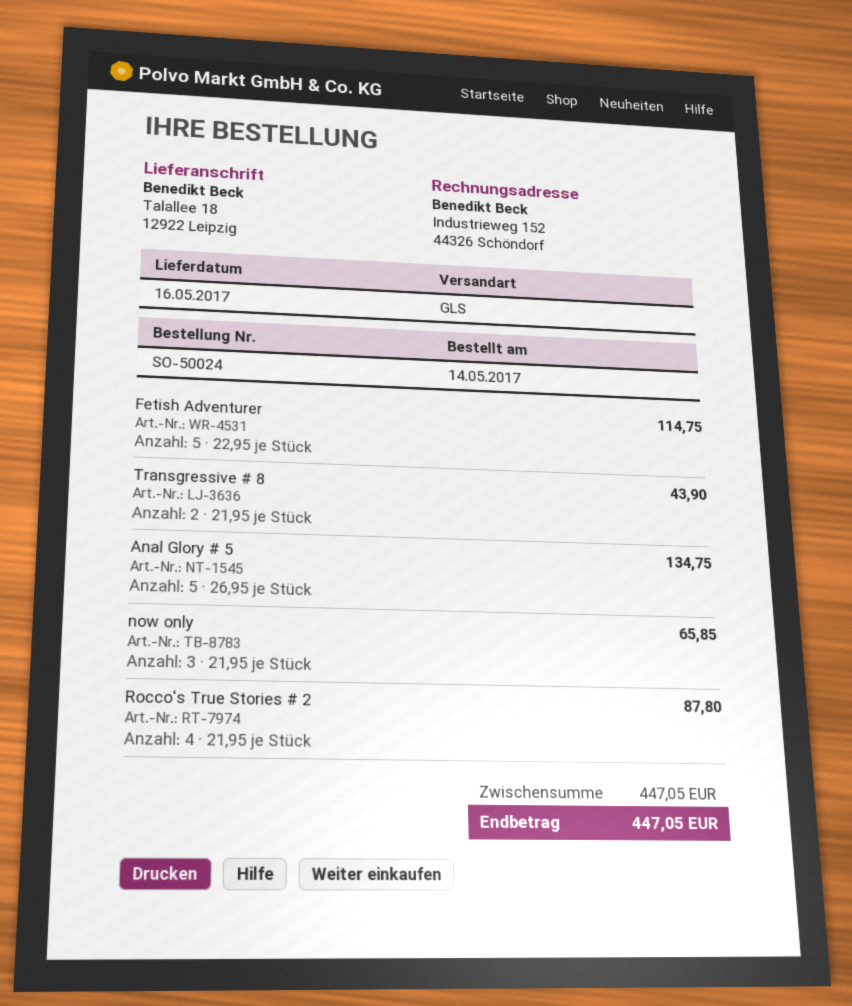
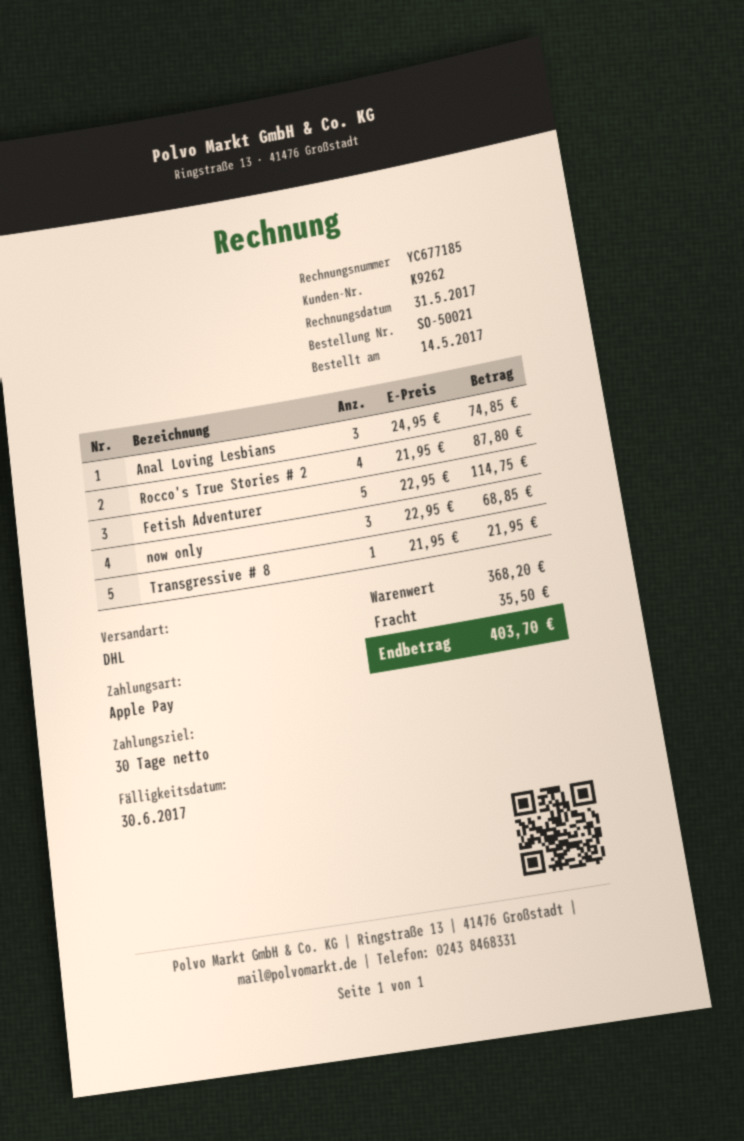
order number: SO-50024 -> SO-50021
shipping method: GLS -> DHL
Transgressive # 8: 2 x 21.95 = 43.90 -> 1 x 21.95 = 21.95
Anal Glory # 5: 5 x 26.95 = 134.75 -> none
now only: 3 x 21.95 = 65.85 -> 3 x 22.95 = 68.85
Anal Loving Lesbians: none -> 3 x 24.95 = 74.85
subtotal: 447.05 -> 368.20
shipping: none -> 35.50
total: 447.05 -> 403.70

